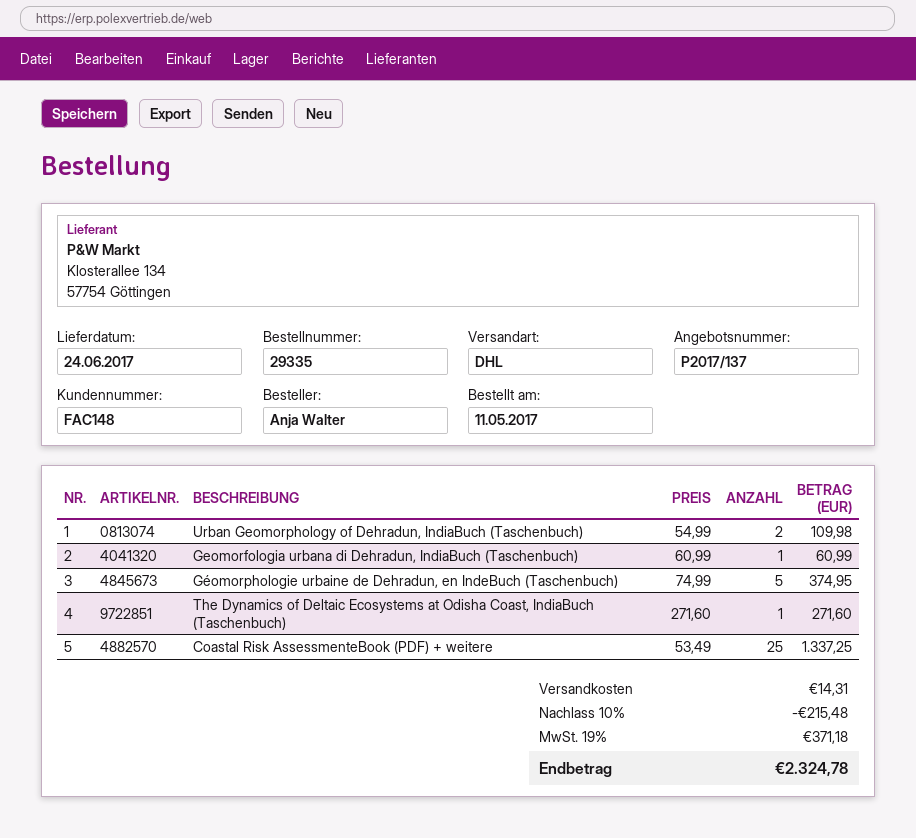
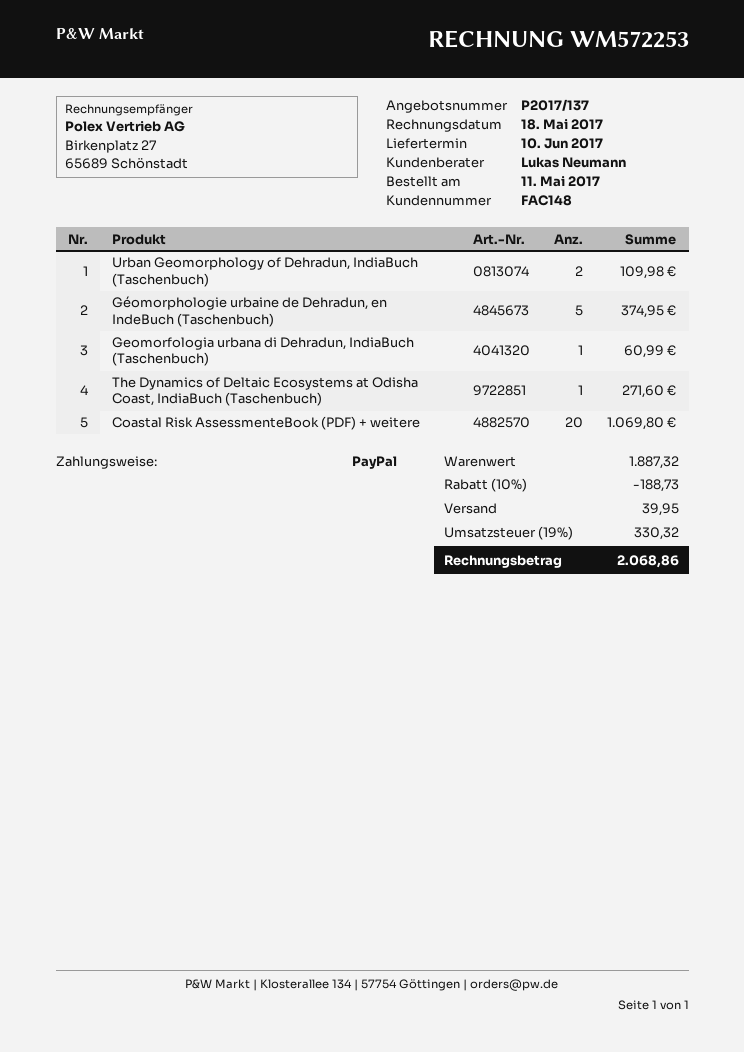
delivery date: 2017-06-24 -> 2017-06-10
Coastal Risk AssessmenteBook (PDF) + weitere: 25 for 1337.25 -> 20 for 1069.80
discount: 10% = 215.48 -> 10% = 188.73
shipping: 14.31 -> 39.95
tax: 19% = 371.18 -> 19% = 330.32
total: 2324.78 -> 2068.86

